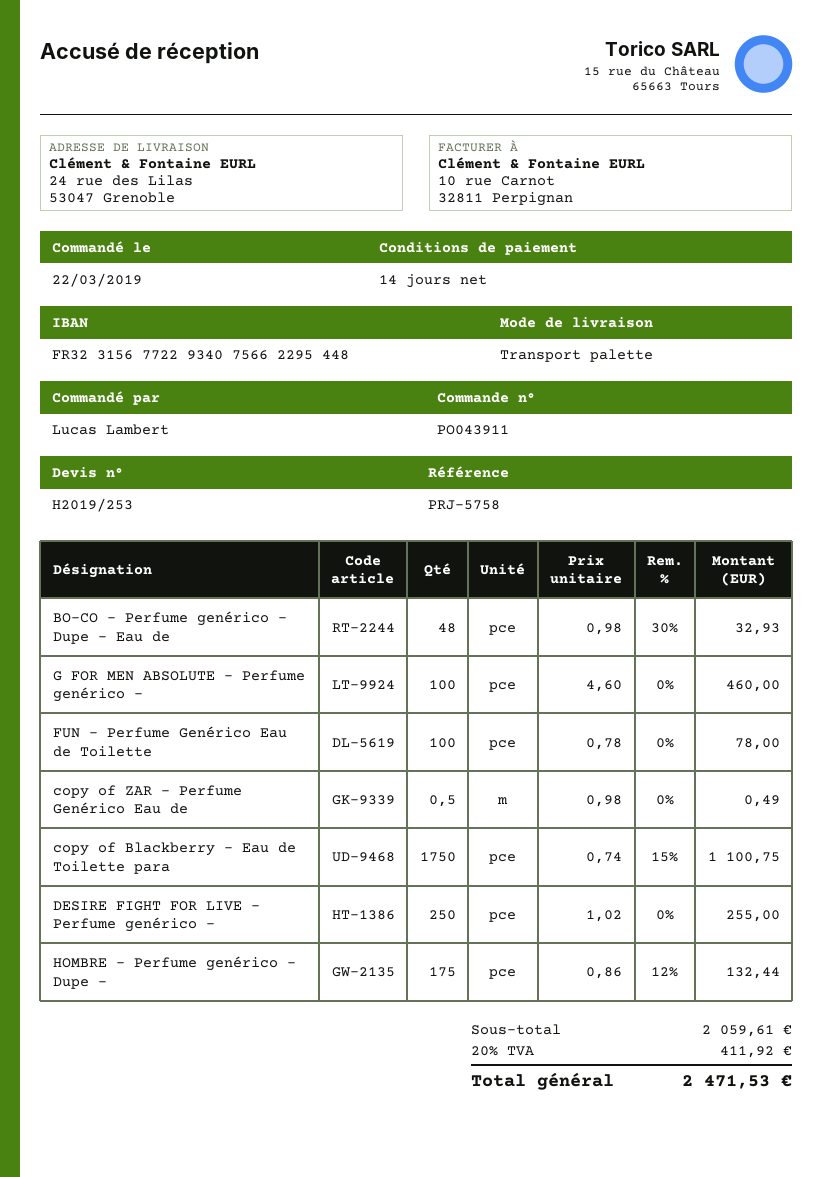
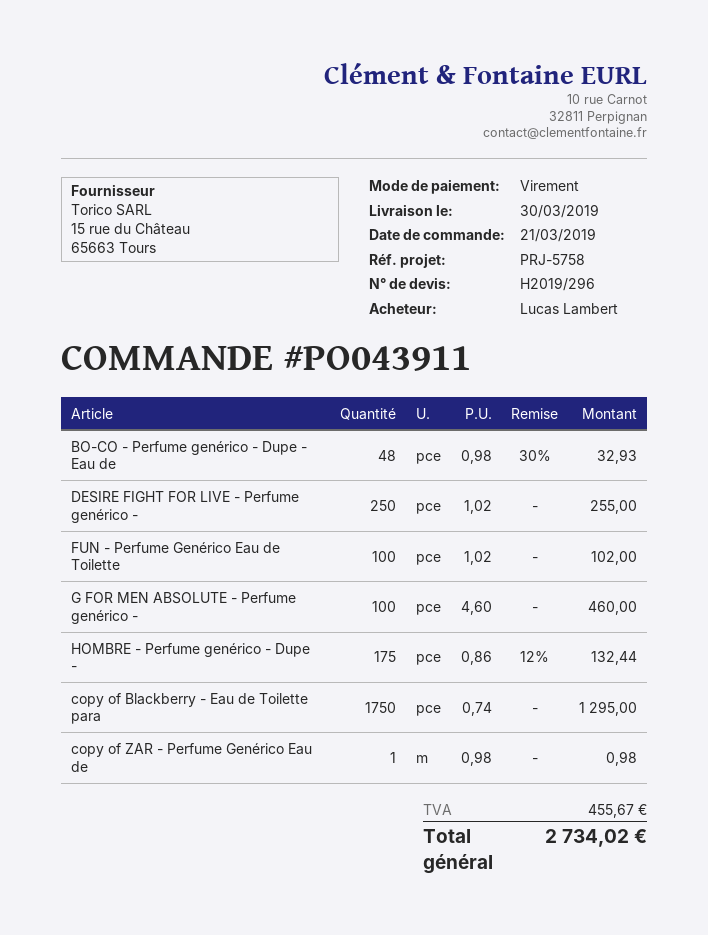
quote number: H2019/253 -> H2019/296
order date: 2019-03-22 -> 2019-03-21
FUN - Perfume Genérico Eau de Toilette: 100 x 0.78 = 78.00 -> 100 x 1.02 = 102.00
copy of ZAR - Perfume Genérico Eau de: 0.5 x 0.98 = 0.49 -> 1 x 0.98 = 0.98
copy of Blackberry - Eau de Toilette para: 1750 x 0.74 - 15% = 1100.75 -> 1750 x 0.74 = 1295.00
tax: 411.92 -> 455.67
total: 2471.53 -> 2734.02

